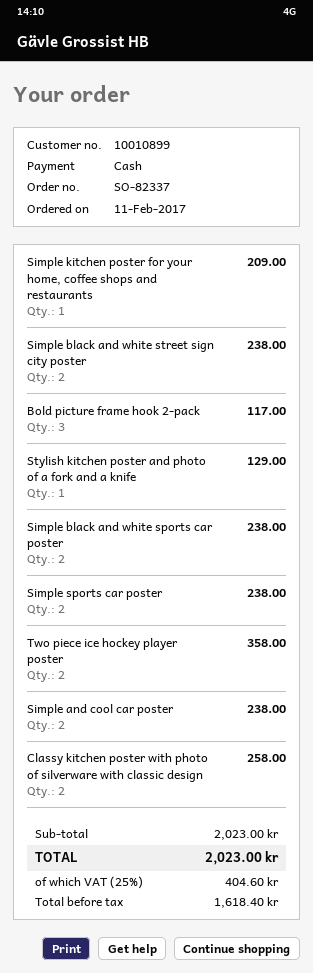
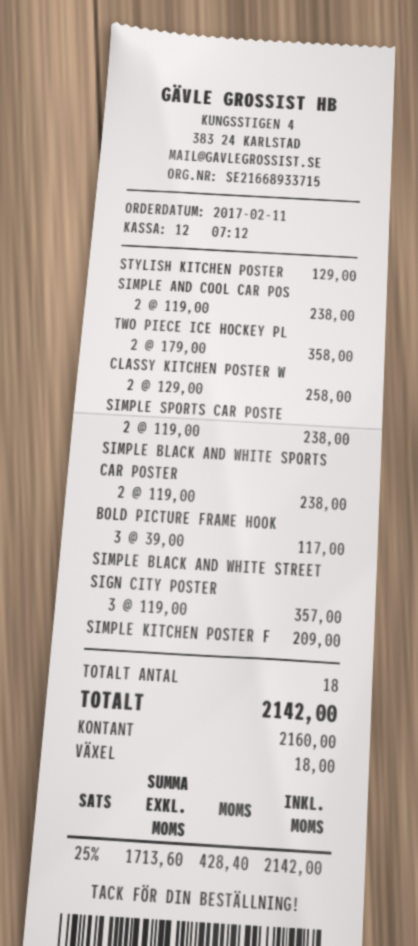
Simple black and white street sign city poster: 2 for 238.00 -> 3 for 357.00
net: 1618.40 -> 1713.60
tax: 25% = 404.60 -> 25% = 428.40
total: 2023.00 -> 2142.00

